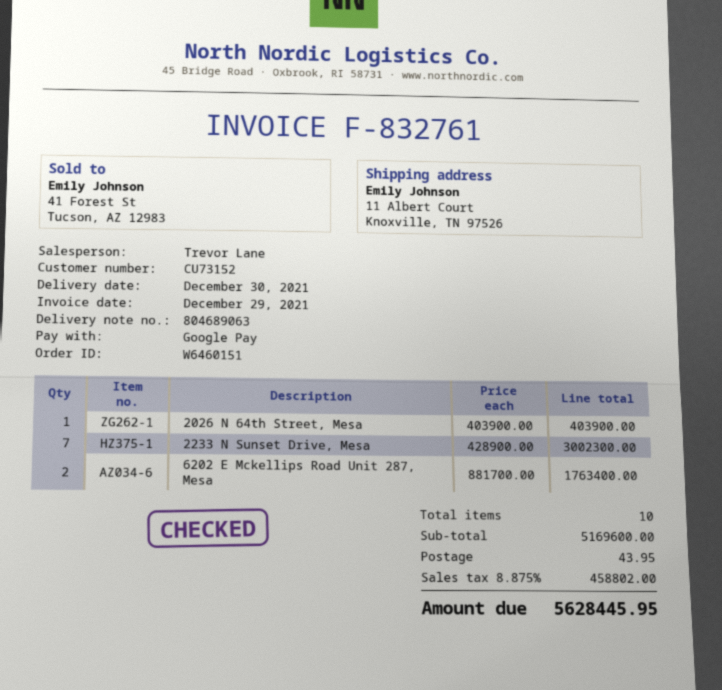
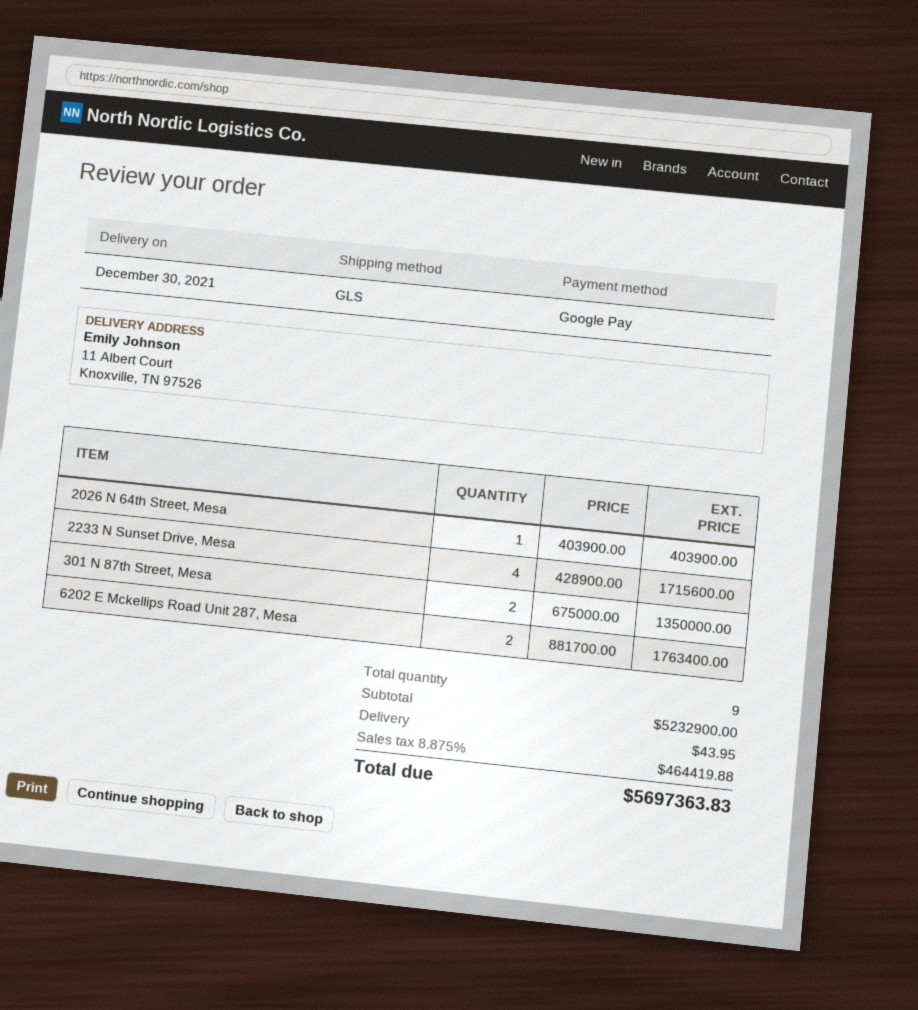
2233 N Sunset Drive, Mesa: 7 x 428900.00 = 3002300.00 -> 4 x 428900.00 = 1715600.00
301 N 87th Street, Mesa: none -> 2 x 675000.00 = 1350000.00
total quantity: 10 -> 9
subtotal: 5169600.00 -> 5232900.00
tax: 8.875% = 458802.00 -> 8.875% = 464419.88
total: 5628445.95 -> 5697363.83

